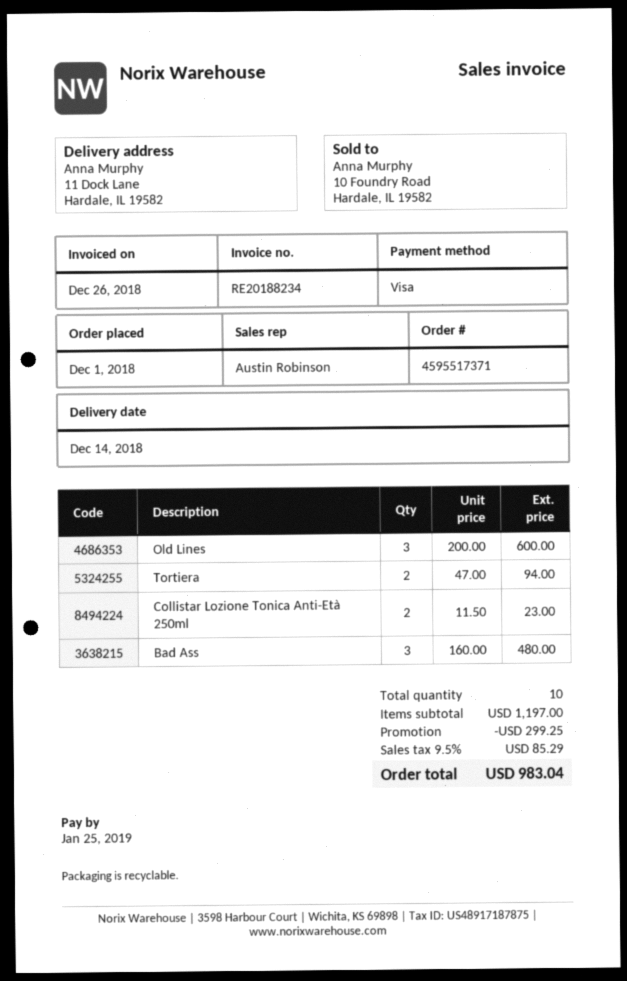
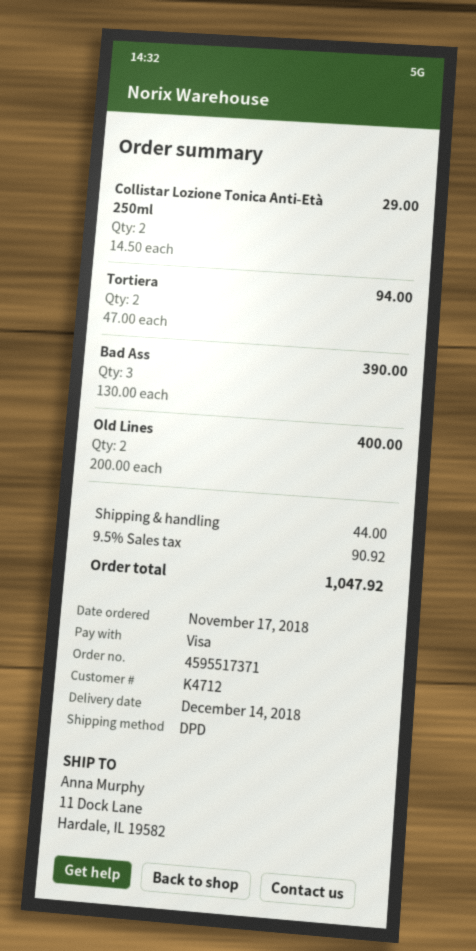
order date: 2018-12-01 -> 2018-11-17
Old Lines: 3 x 200.00 = 600.00 -> 2 x 200.00 = 400.00
Collistar Lozione Tonica Anti-Età 250ml: 2 x 11.50 = 23.00 -> 2 x 14.50 = 29.00
Bad Ass: 3 x 160.00 = 480.00 -> 3 x 130.00 = 390.00
discount: 299.25 -> none
shipping: none -> 44.00
tax: 9.5% = 85.29 -> 9.5% = 90.92
total: 983.04 -> 1047.92

